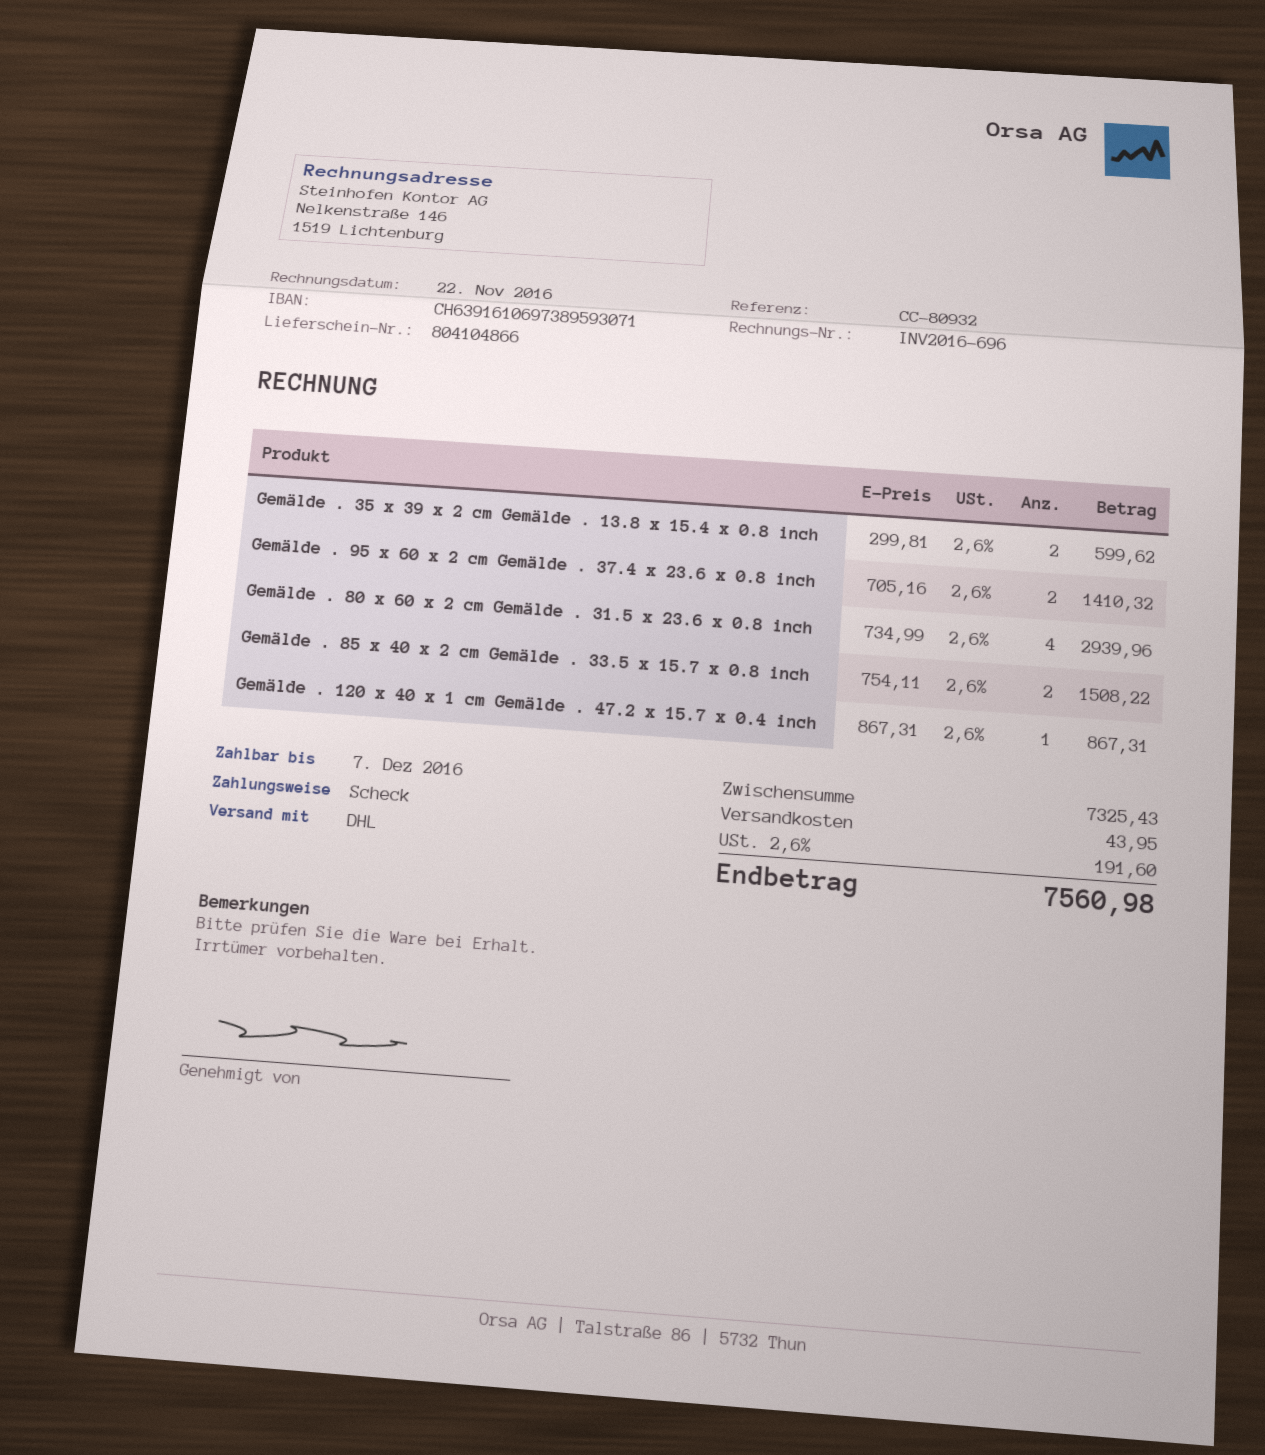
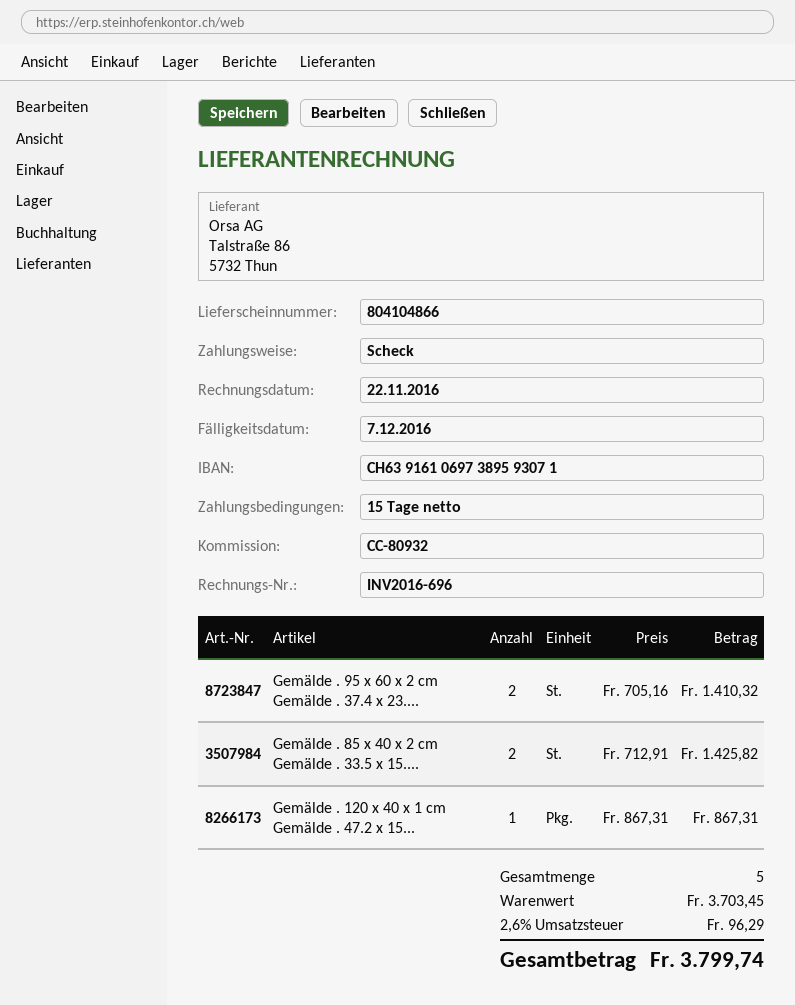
Gemälde . 35 x 39 x 2 cm Gemälde . 13.8 x 15.4 x 0.8 inch: 2 x 299.81 = 599.62 -> none
Gemälde . 80 x 60 x 2 cm Gemälde . 31.5 x 23.6 x 0.8 inch: 4 x 734.99 = 2939.96 -> none
Gemälde . 85 x 40 x 2 cm Gemälde . 33.5 x 15.7 x 0.8 inch: 2 x 754.11 = 1508.22 -> 2 x 712.91 = 1425.82
subtotal: 7325.43 -> 3703.45
shipping: 43.95 -> none
tax: 2.6% = 191.60 -> 2.6% = 96.29
total: 7560.98 -> 3799.74

